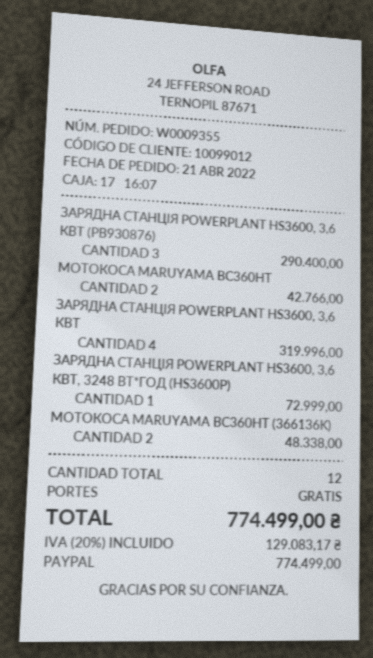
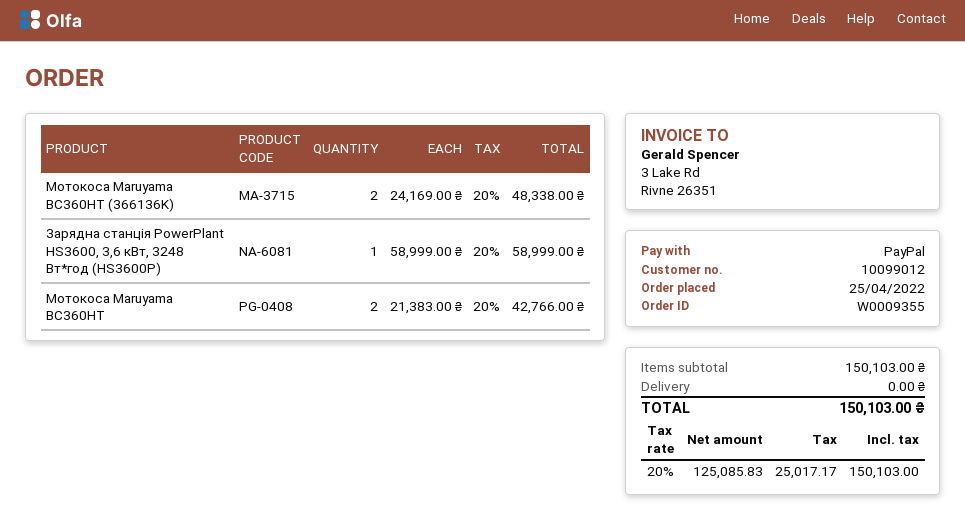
order date: 2022-04-21 -> 2022-04-25
ЗАРЯДНА СТАНЦІЯ POWERPLANT HS3600, 3,6 КВТ (PB930876): 3 for 290400.00 -> none
ЗАРЯДНА СТАНЦІЯ POWERPLANT HS3600, 3,6 КВТ: 4 for 319996.00 -> none
ЗАРЯДНА СТАНЦІЯ POWERPLANT HS3600, 3,6 КВТ, 3248 ВТ*ГОД (HS3600P): 1 for 72999.00 -> 1 for 58999.00
tax: 20% = 129083.17 -> 20% = 25017.17
total: 774499.00 -> 150103.00

